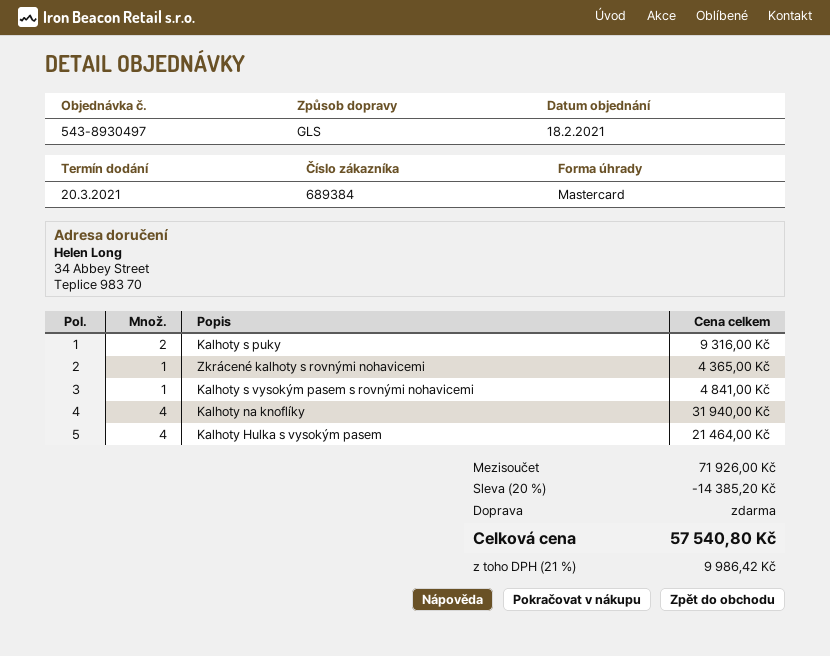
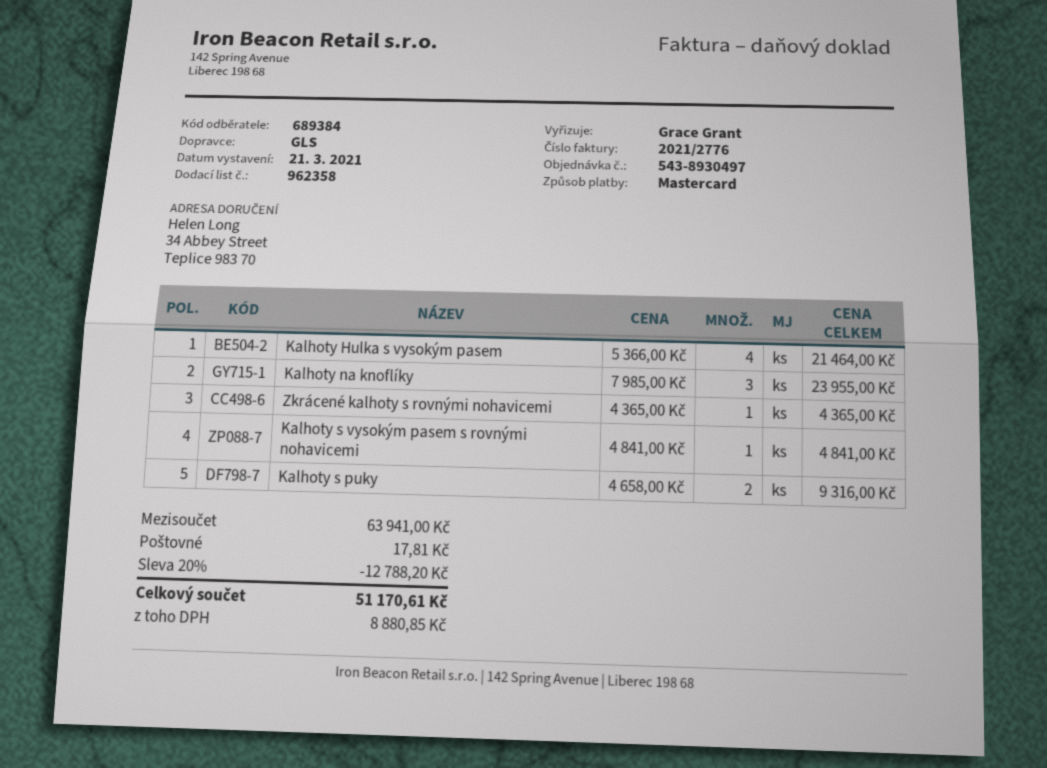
Kalhoty na knoflíky: 4 for 31940.00 -> 3 for 23955.00
subtotal: 71926.00 -> 63941.00
discount: 20% = 14385.20 -> 20% = 12788.20
shipping: 0.00 -> 17.81
tax: 9986.42 -> 8880.85
total: 57540.80 -> 51170.61

